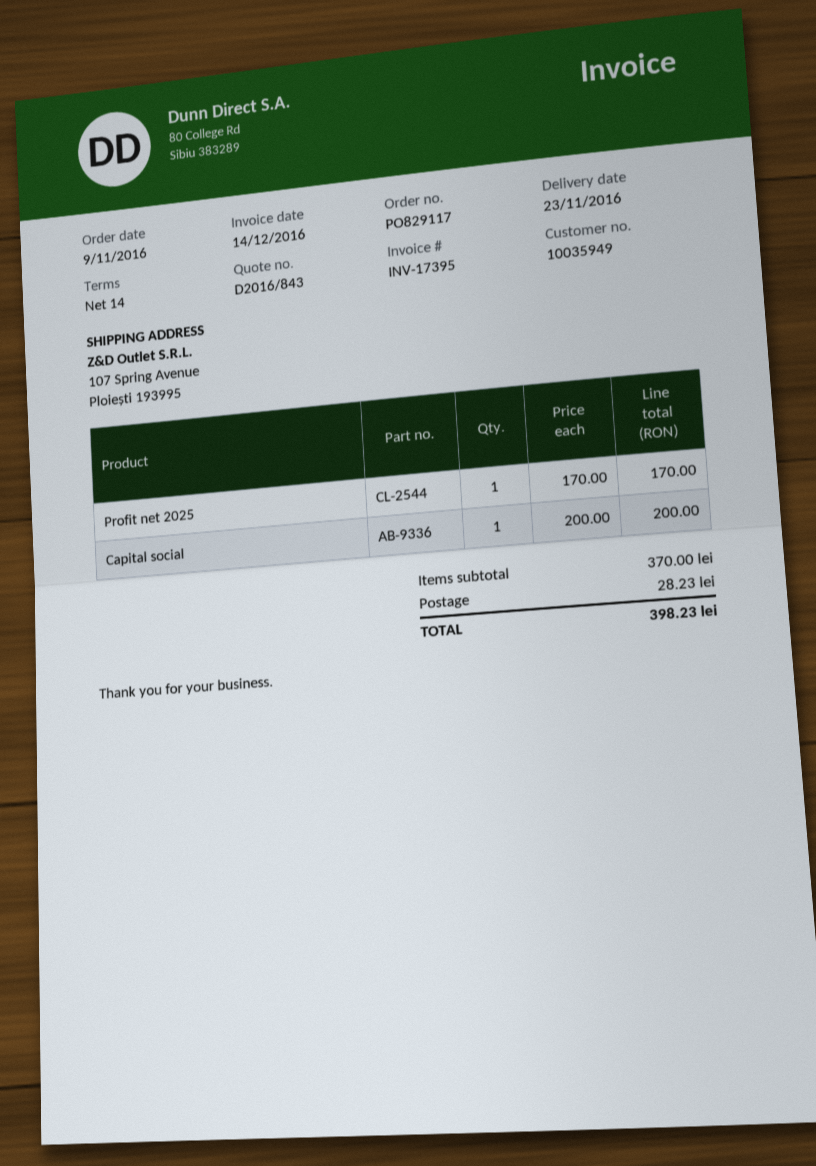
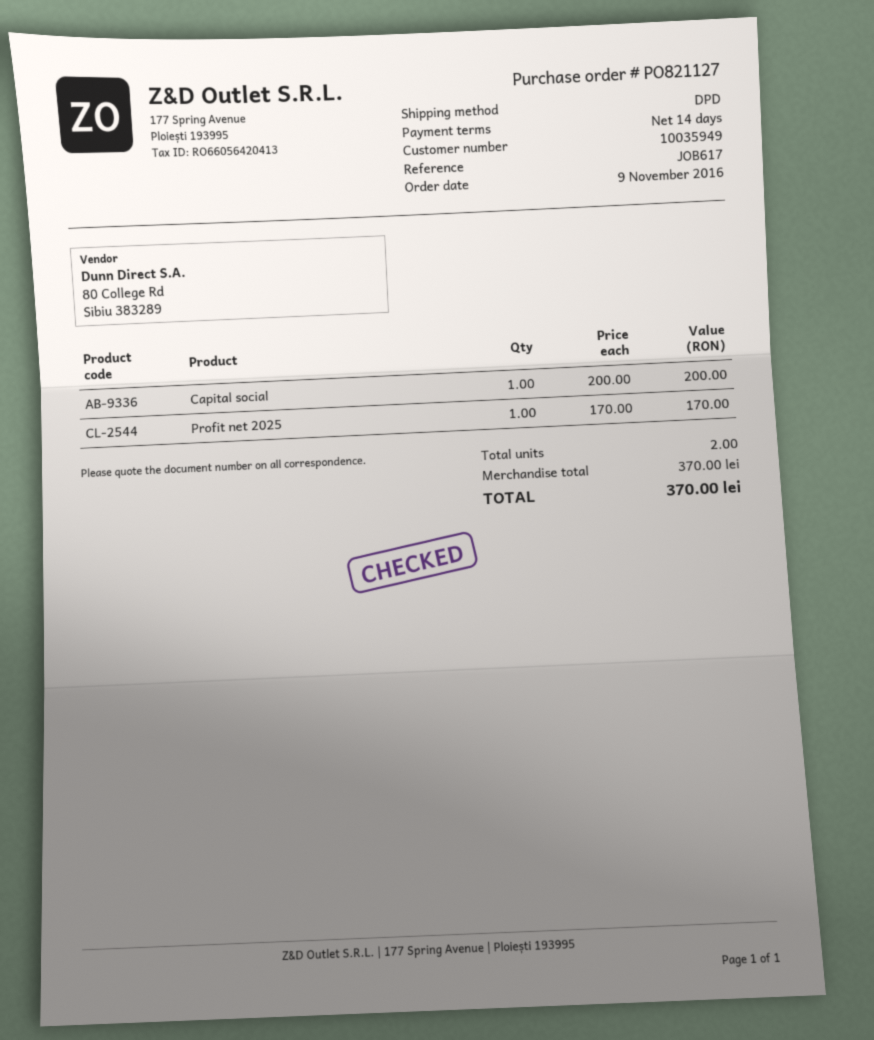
order number: PO829117 -> PO821127
shipping: 28.23 -> none
total: 398.23 -> 370.00

